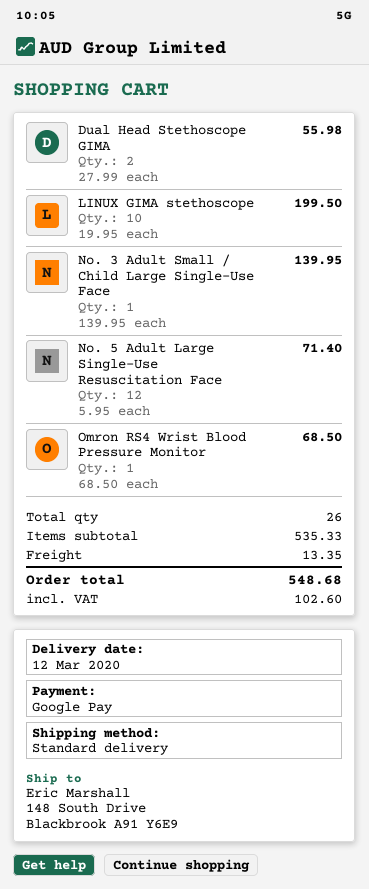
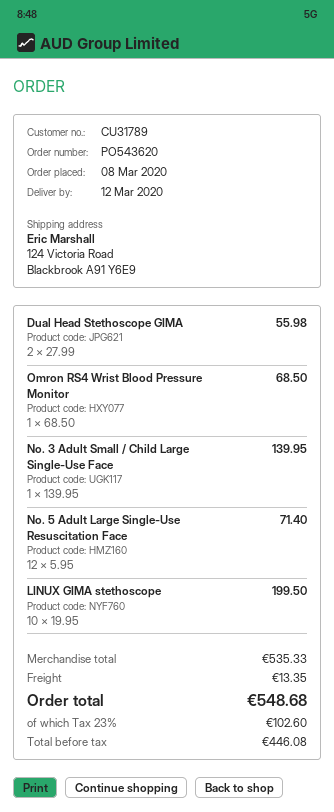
ship to: 148 South Drive, Blackbrook A91 Y6E9 -> 124 Victoria Road, Blackbrook A91 Y6E9

